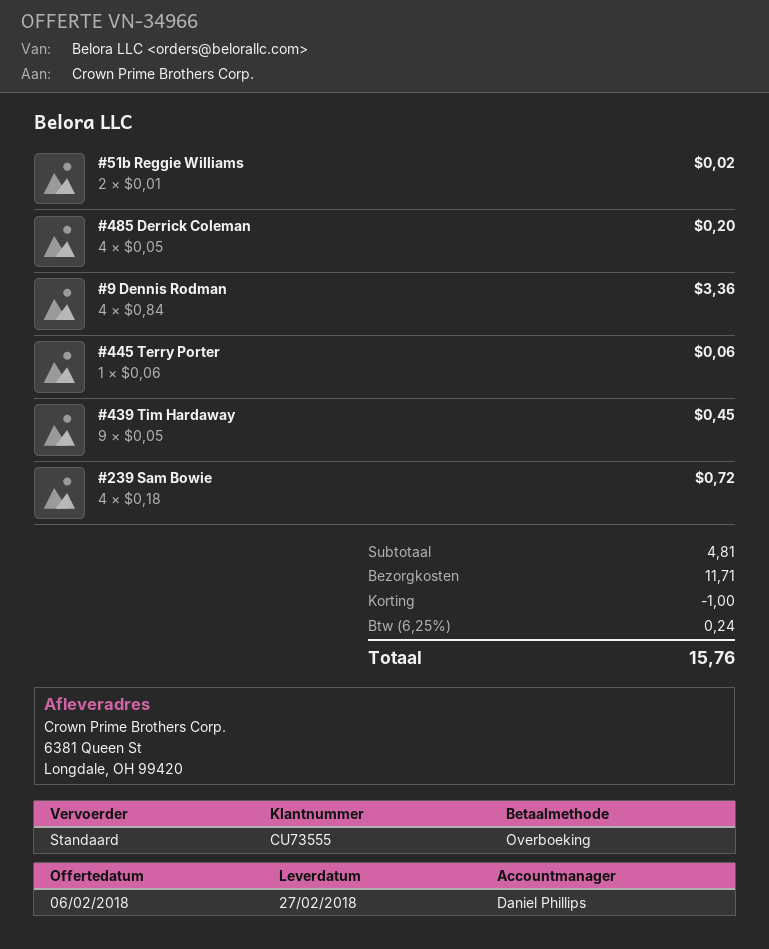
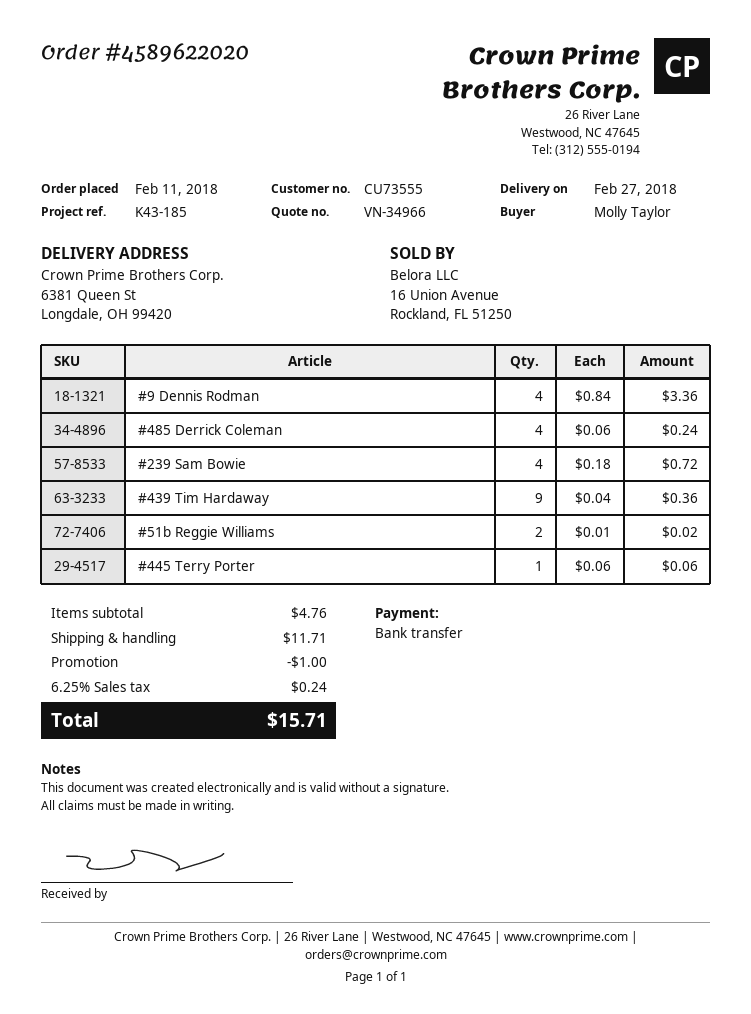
#485 Derrick Coleman: 4 x 0.05 = 0.20 -> 4 x 0.06 = 0.24
#439 Tim Hardaway: 9 x 0.05 = 0.45 -> 9 x 0.04 = 0.36
subtotal: 4.81 -> 4.76
total: 15.76 -> 15.71

